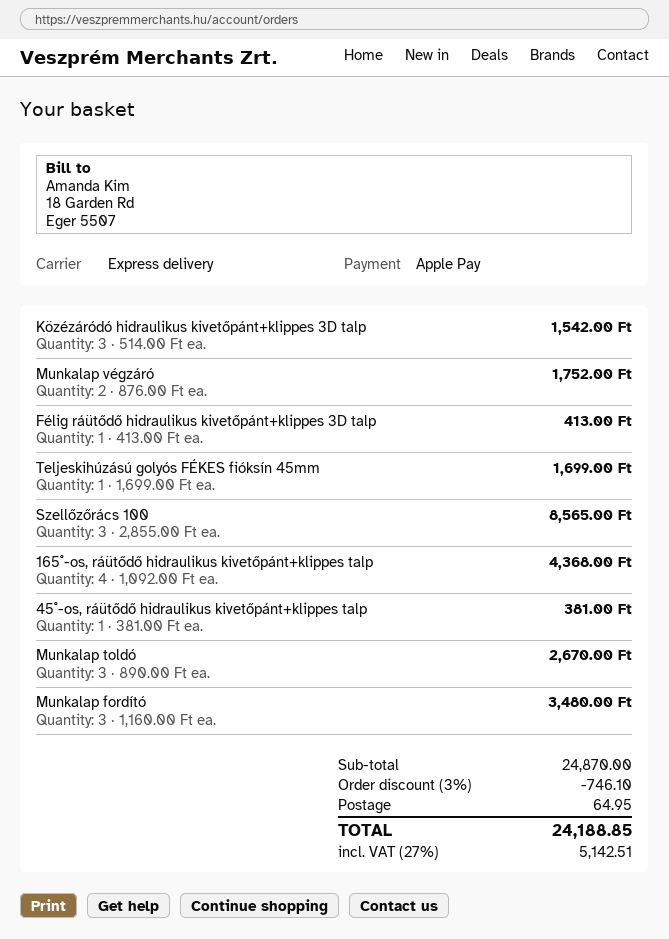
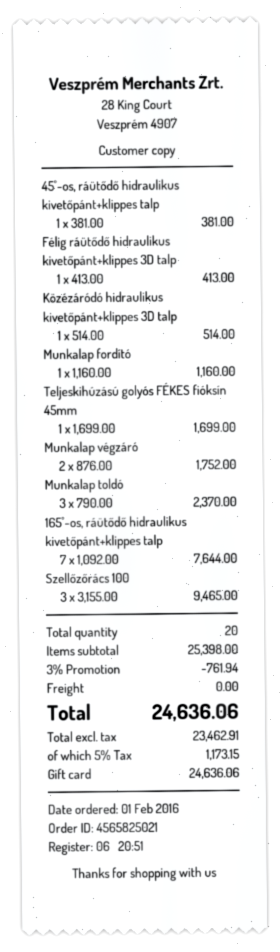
payment method: Apple Pay -> gift card
Közézáródó hidraulikus kivetőpánt+klippes 3D talp: 3 x 514.00 = 1542.00 -> 1 x 514.00 = 514.00
Szellőzőrács 100: 3 x 2855.00 = 8565.00 -> 3 x 3155.00 = 9465.00
165˚-os, ráütődő hidraulikus kivetőpánt+klippes talp: 4 x 1092.00 = 4368.00 -> 7 x 1092.00 = 7644.00
Munkalap toldó: 3 x 890.00 = 2670.00 -> 3 x 790.00 = 2370.00
Munkalap fordító: 3 x 1160.00 = 3480.00 -> 1 x 1160.00 = 1160.00
subtotal: 24870.00 -> 25398.00
discount: 3% = 746.10 -> 3% = 761.94
shipping: 64.95 -> 0.00
tax: 27% = 5142.51 -> 5% = 1173.15
total: 24188.85 -> 24636.06

